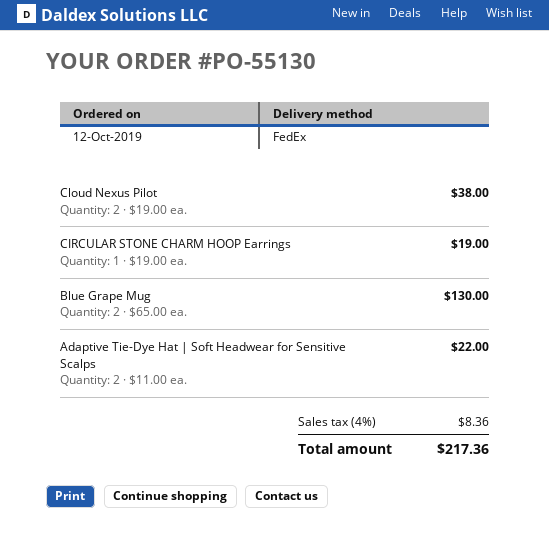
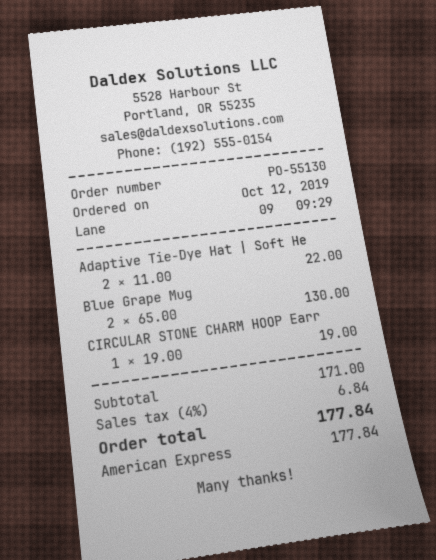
Cloud Nexus Pilot: 2 x 19.00 = 38.00 -> none
tax: 4% = 8.36 -> 4% = 6.84
total: 217.36 -> 177.84

